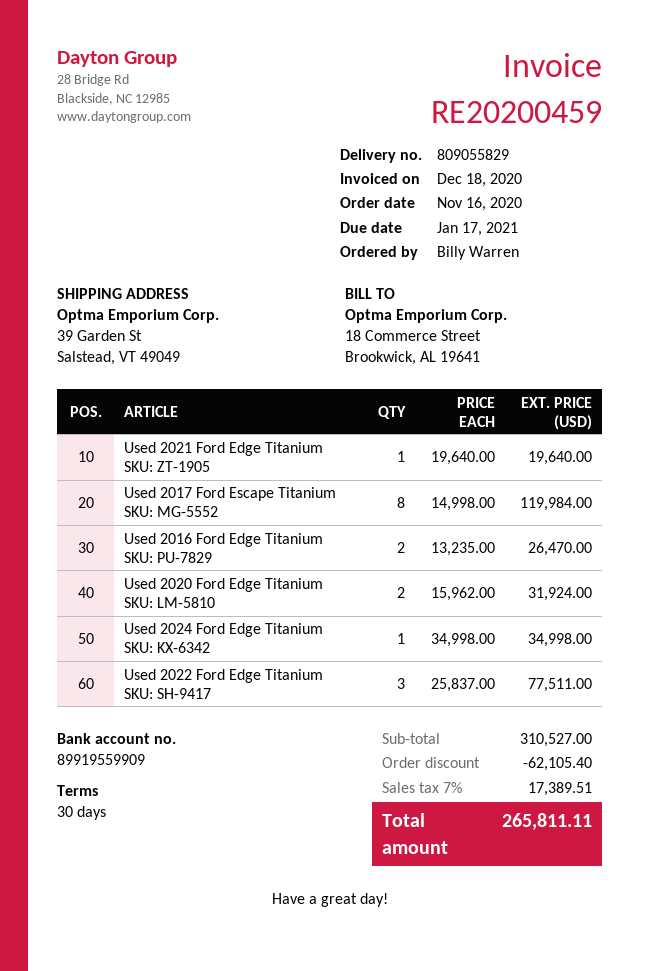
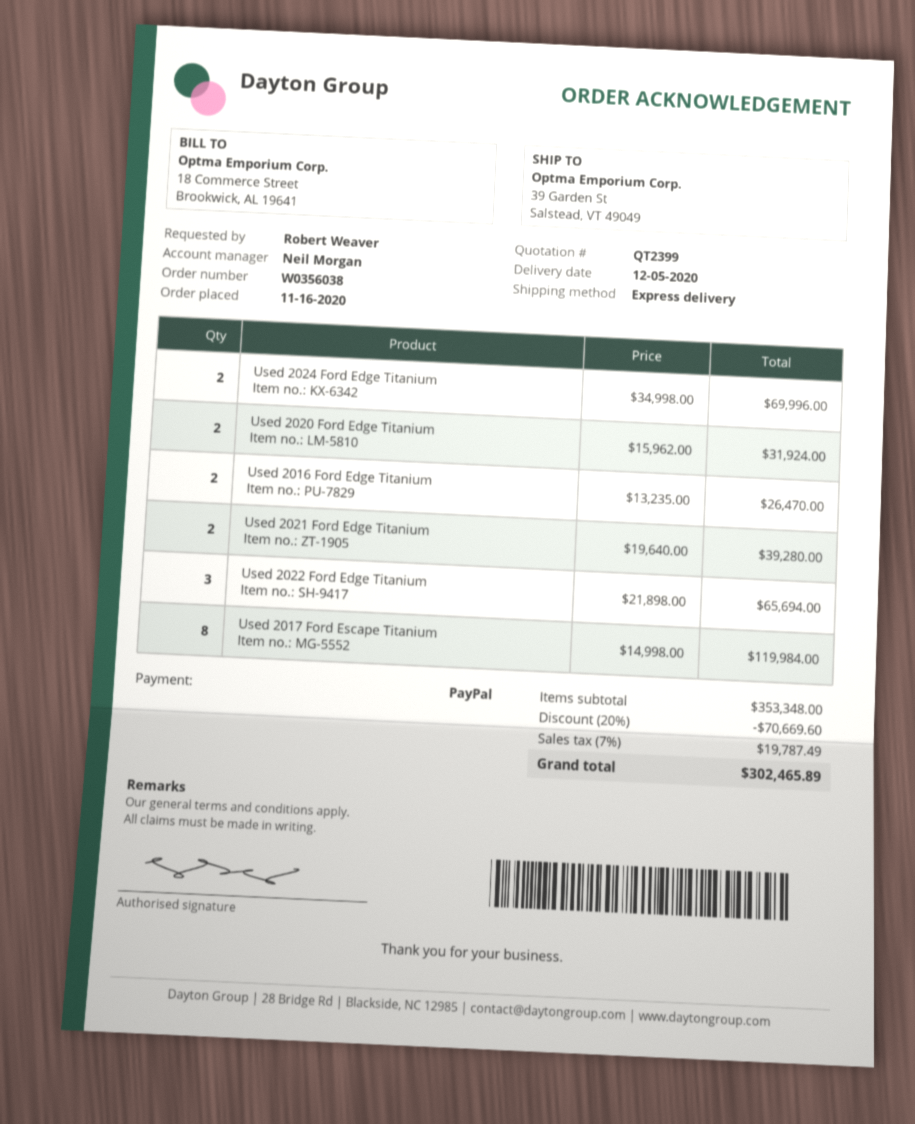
ordered by: Billy Warren -> Robert Weaver
Used 2021 Ford Edge Titanium: 1 x 19640.00 = 19640.00 -> 2 x 19640.00 = 39280.00
Used 2024 Ford Edge Titanium: 1 x 34998.00 = 34998.00 -> 2 x 34998.00 = 69996.00
Used 2022 Ford Edge Titanium: 3 x 25837.00 = 77511.00 -> 3 x 21898.00 = 65694.00
subtotal: 310527.00 -> 353348.00
discount: 62105.40 -> 70669.60
tax: 7% = 17389.51 -> 7% = 19787.49
total: 265811.11 -> 302465.89

